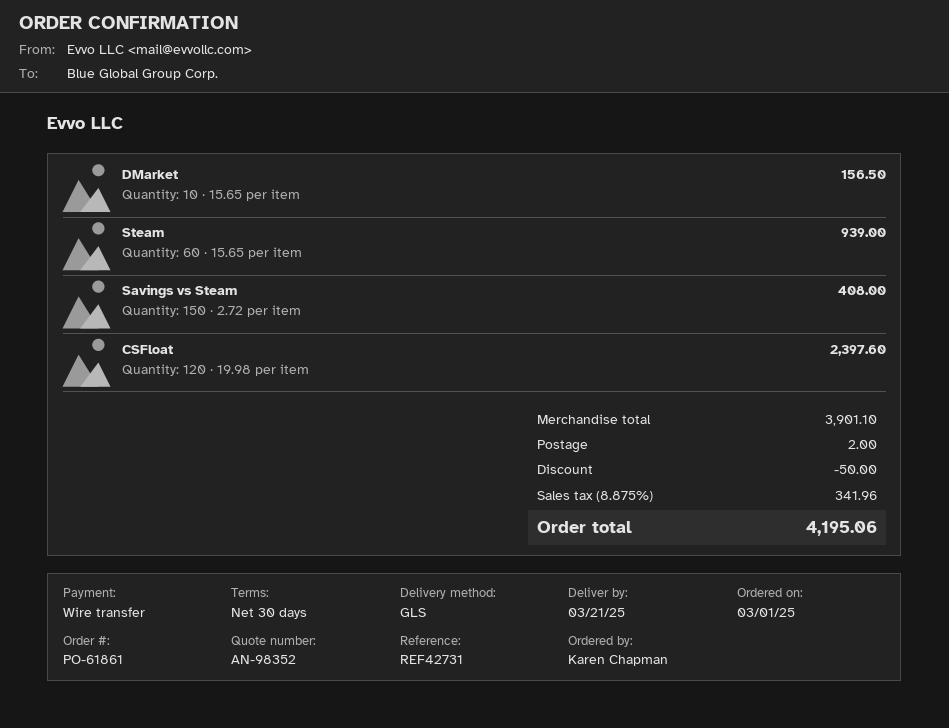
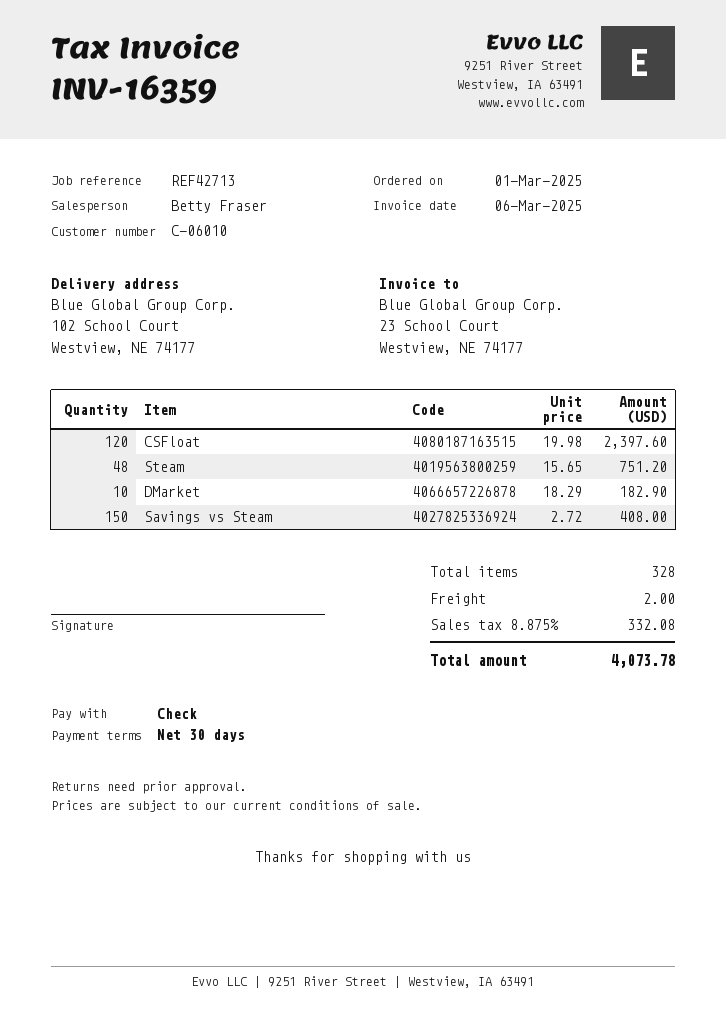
reference: REF42731 -> REF42713
payment method: bank transfer -> cheque
DMarket: 10 x 15.65 = 156.50 -> 10 x 18.29 = 182.90
Steam: 60 x 15.65 = 939.00 -> 48 x 15.65 = 751.20
discount: 50.00 -> none
tax: 8.875% = 341.96 -> 8.875% = 332.08
total: 4195.06 -> 4073.78

